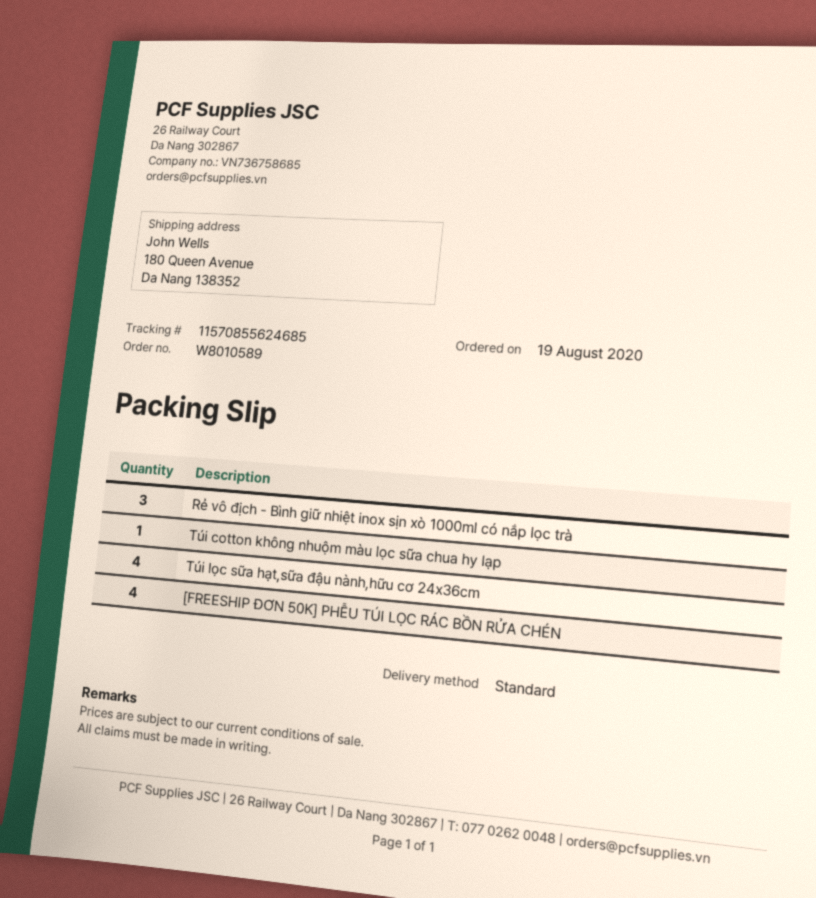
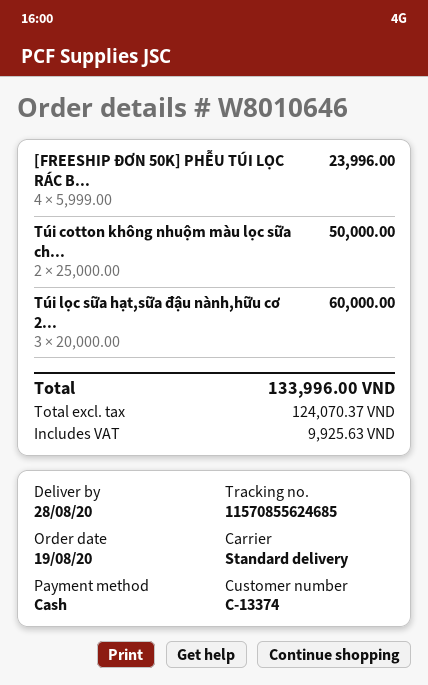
order number: W8010589 -> W8010646
Rẻ vô địch - Bình giữ nhiệt inox sịn xò 1000ml có nắp lọc trà: 3 -> none
Túi cotton không nhuộm màu lọc sữa chua hy lạp: 1 -> 2
Túi lọc sữa hạt,sữa đậu nành,hữu cơ 24x36cm: 4 -> 3

